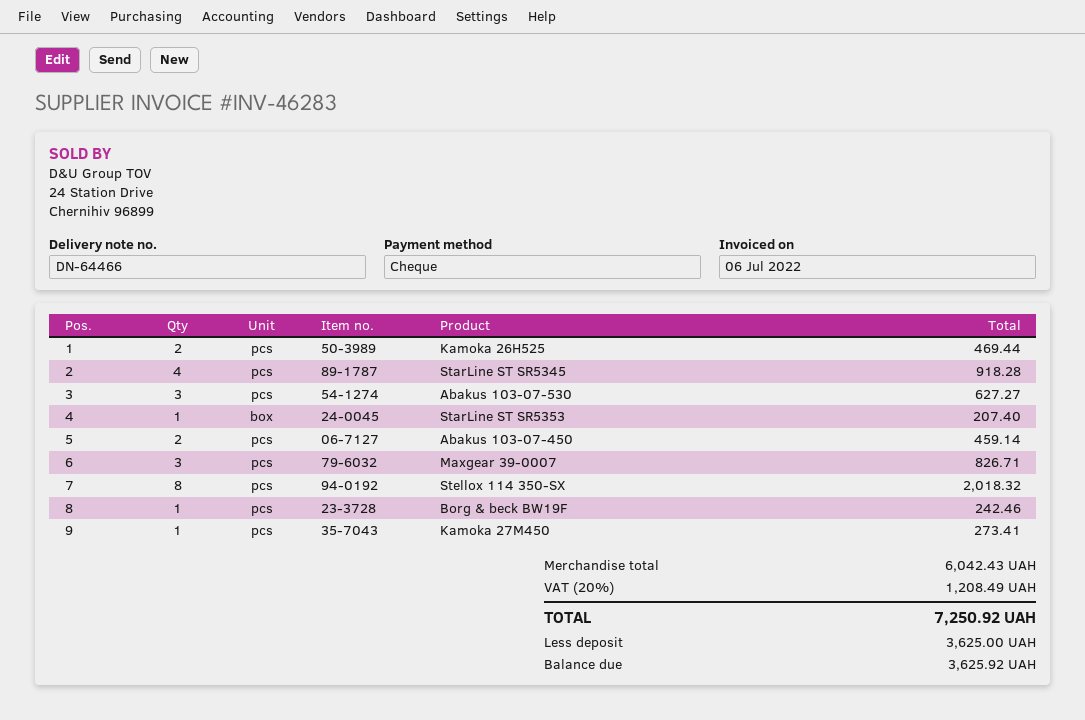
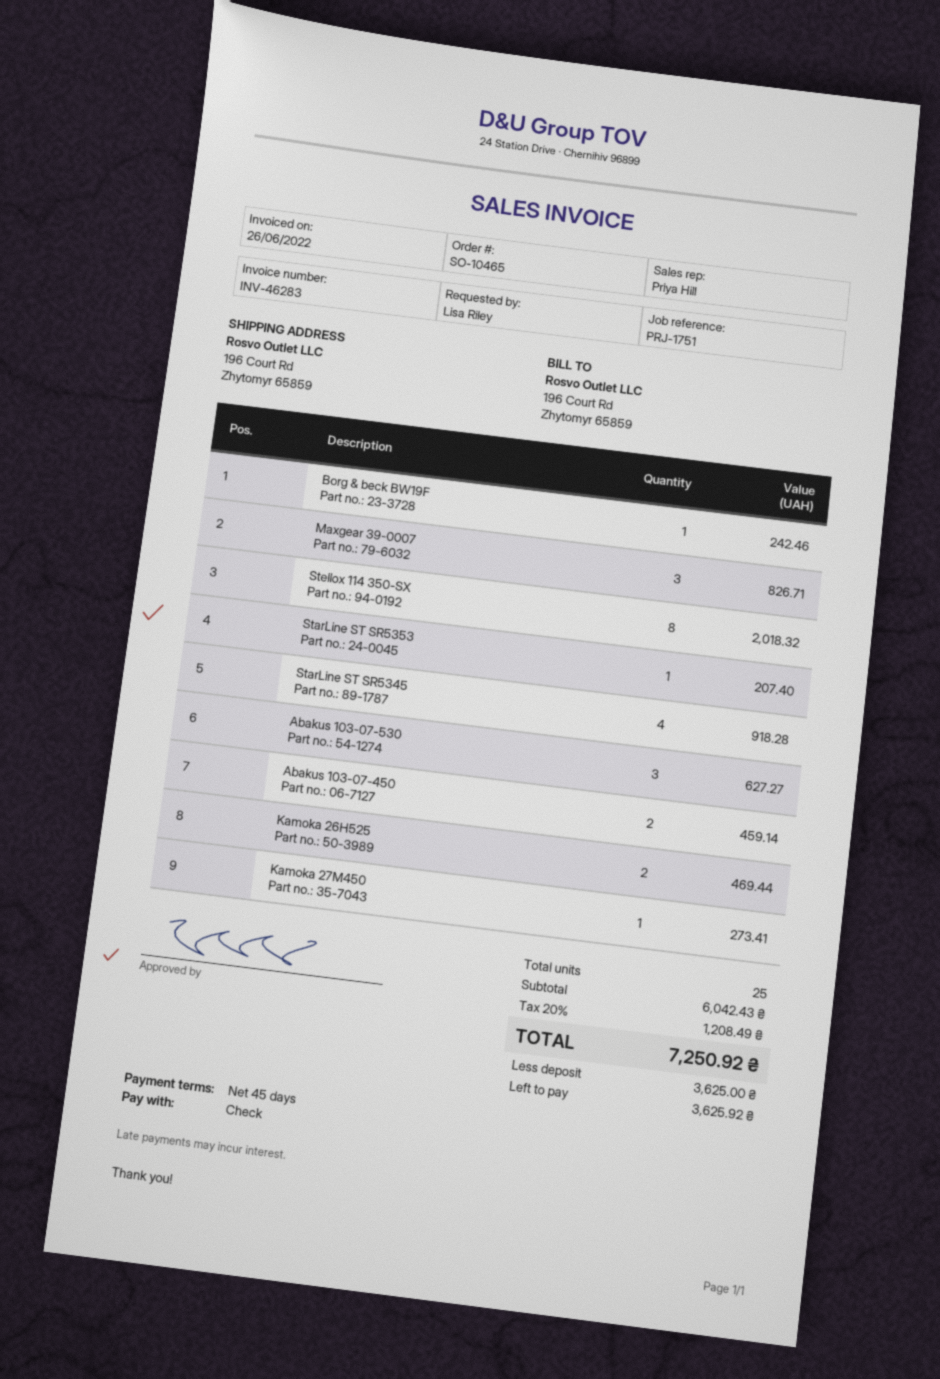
invoice date: 2022-07-06 -> 2022-06-26

